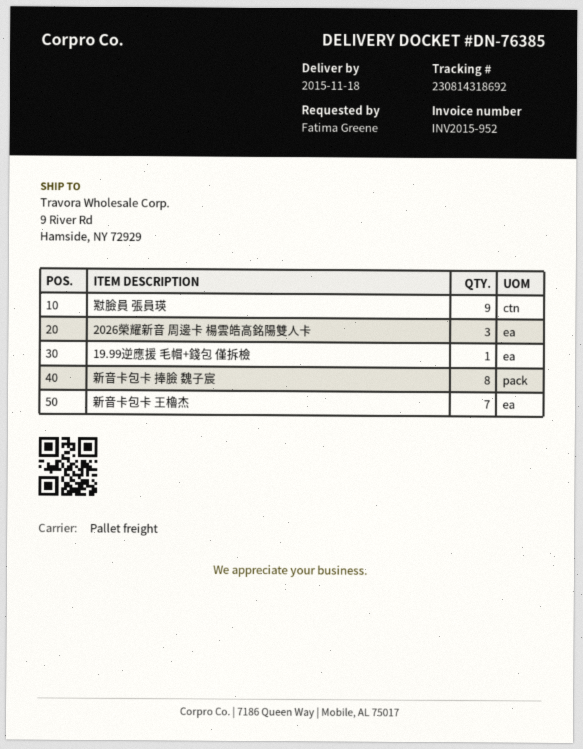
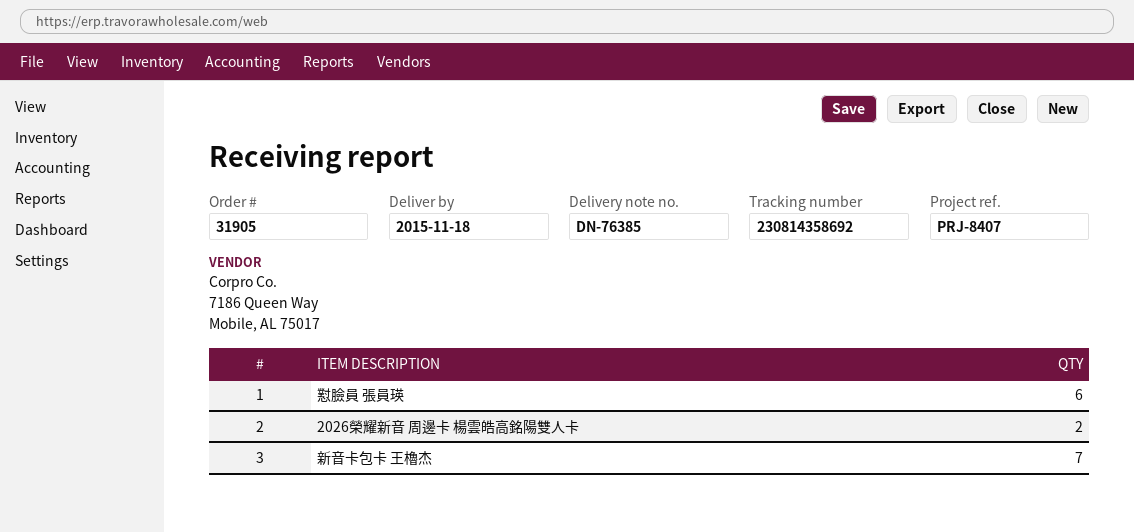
tracking number: 230814318692 -> 230814358692
懟臉員 張員瑛: 9 -> 6
2026榮耀新音 周邊卡 楊雲皓高銘陽雙人卡: 3 -> 2
19.99逆應援 毛帽+錢包 僅拆檢: 1 -> none
新音卡包卡 捧臉 魏子宸: 8 -> none

